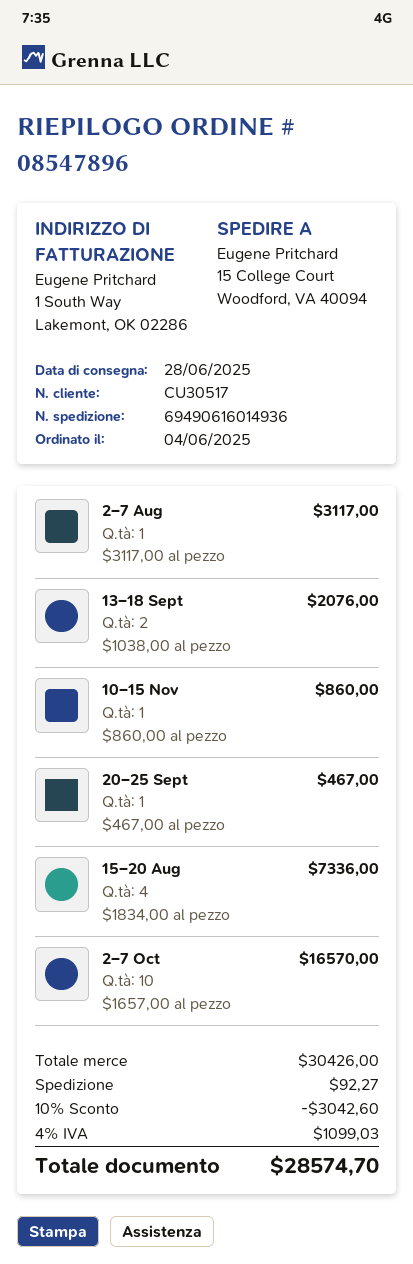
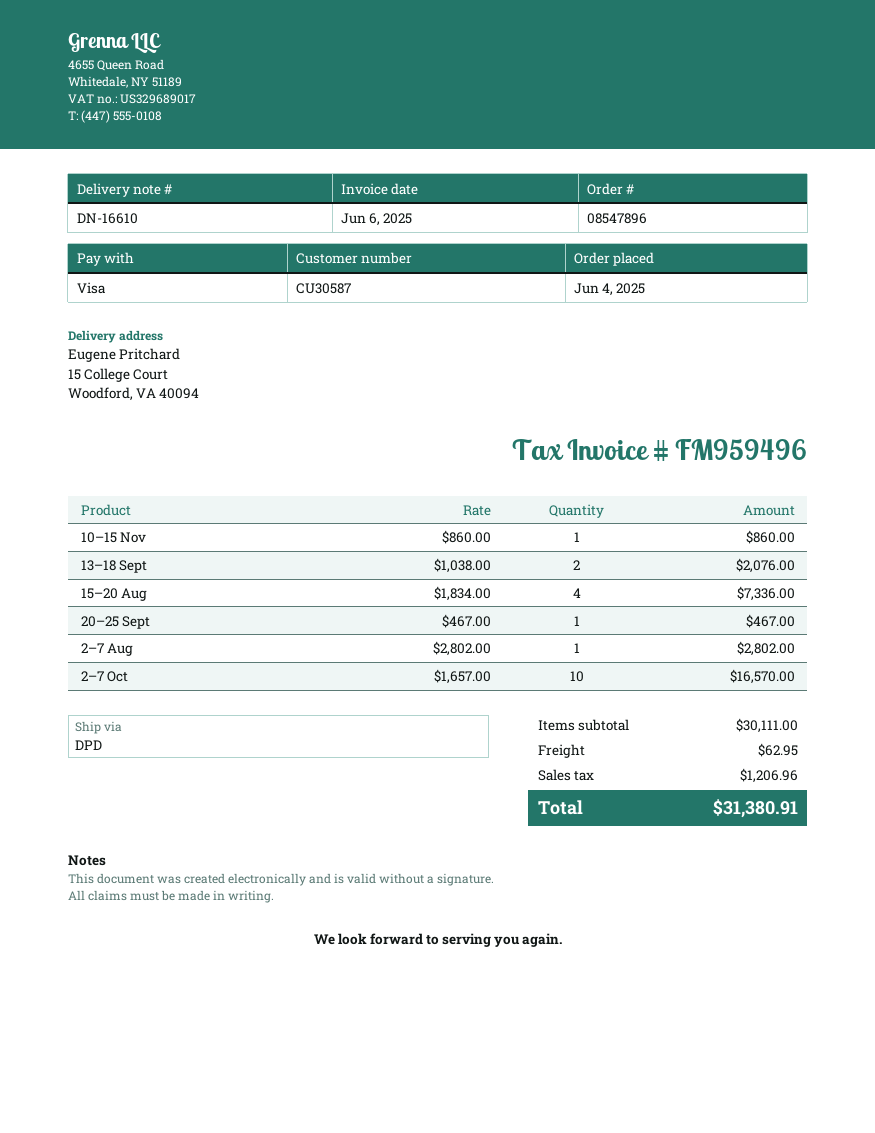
customer number: CU30517 -> CU30587
2–7 Aug: 1 x 3117.00 = 3117.00 -> 1 x 2802.00 = 2802.00
subtotal: 30426.00 -> 30111.00
discount: 10% = 3042.60 -> none
shipping: 92.27 -> 62.95
tax: 1099.03 -> 1206.96
total: 28574.70 -> 31380.91

